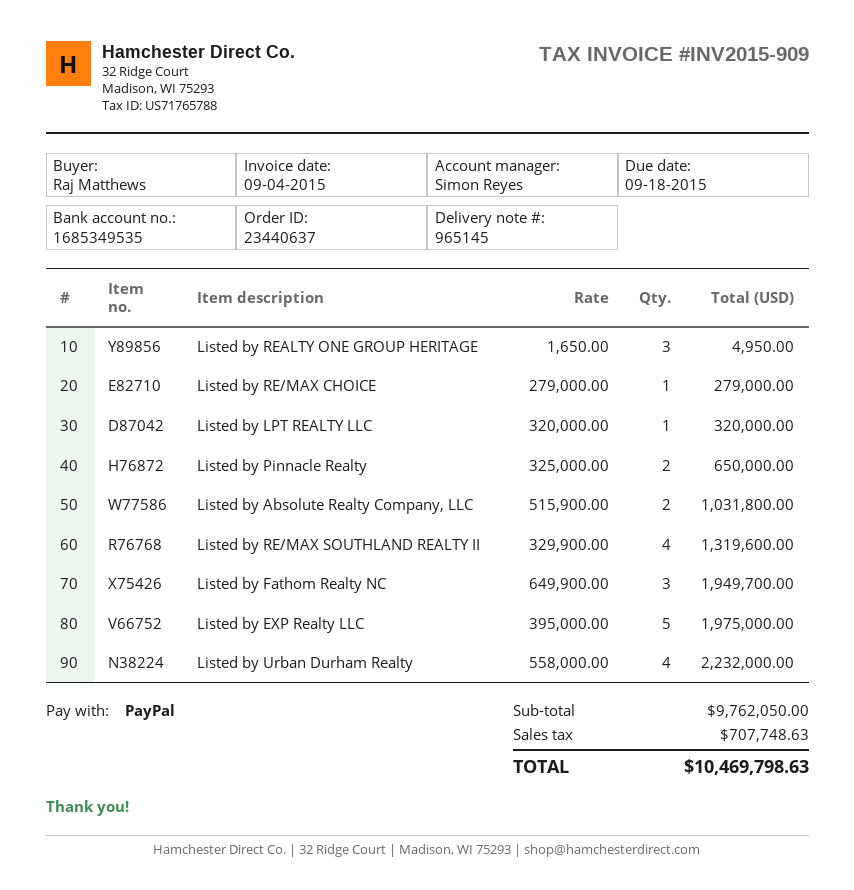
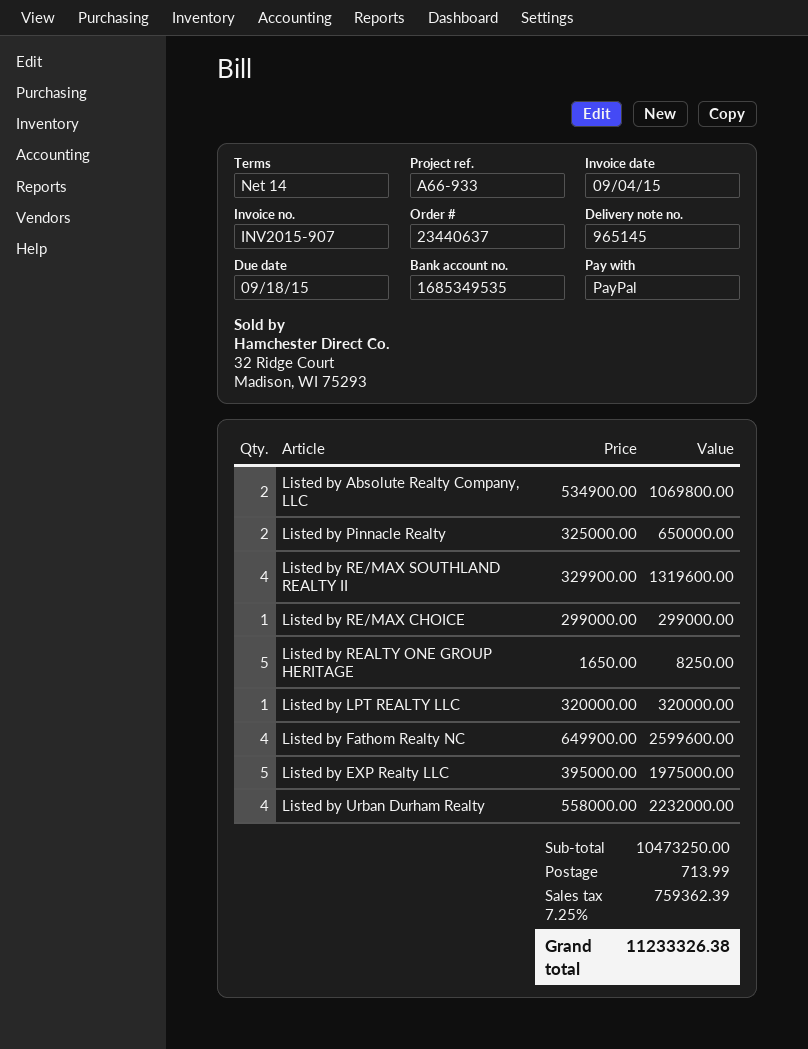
invoice number: INV2015-909 -> INV2015-907
Listed by REALTY ONE GROUP HERITAGE: 3 x 1650.00 = 4950.00 -> 5 x 1650.00 = 8250.00
Listed by RE/MAX CHOICE: 1 x 279000.00 = 279000.00 -> 1 x 299000.00 = 299000.00
Listed by Absolute Realty Company, LLC: 2 x 515900.00 = 1031800.00 -> 2 x 534900.00 = 1069800.00
Listed by Fathom Realty NC: 3 x 649900.00 = 1949700.00 -> 4 x 649900.00 = 2599600.00
subtotal: 9762050.00 -> 10473250.00
shipping: none -> 713.99
tax: 707748.63 -> 759362.39
total: 10469798.63 -> 11233326.38

